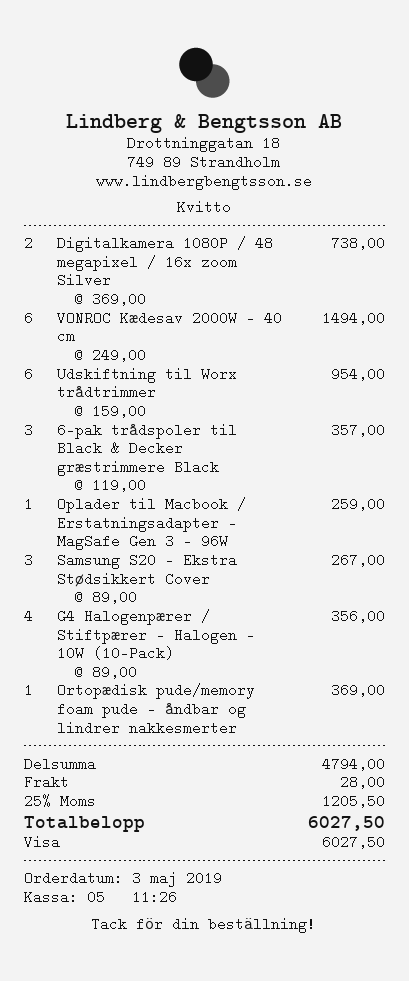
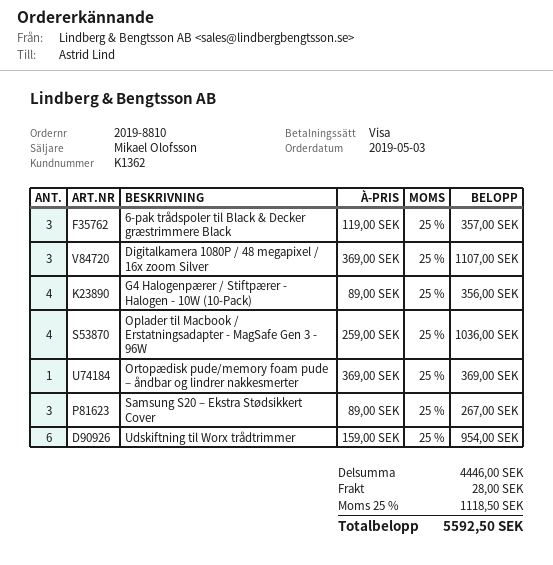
Digitalkamera 1080P / 48 megapixel / 16x zoom Silver: 2 x 369.00 = 738.00 -> 3 x 369.00 = 1107.00
VONROC Kædesav 2000W – 40 cm: 6 x 249.00 = 1494.00 -> none
Oplader til Macbook / Erstatningsadapter - MagSafe Gen 3 - 96W: 1 x 259.00 = 259.00 -> 4 x 259.00 = 1036.00
subtotal: 4794.00 -> 4446.00
tax: 25% = 1205.50 -> 25% = 1118.50
total: 6027.50 -> 5592.50

